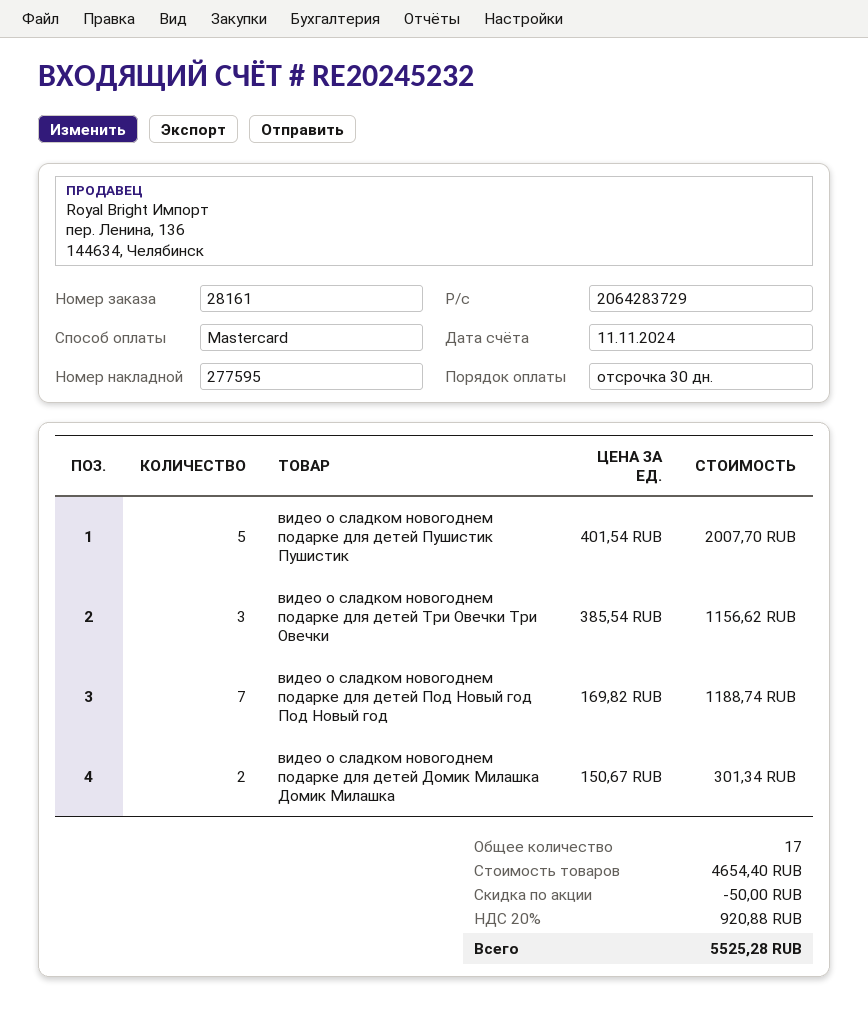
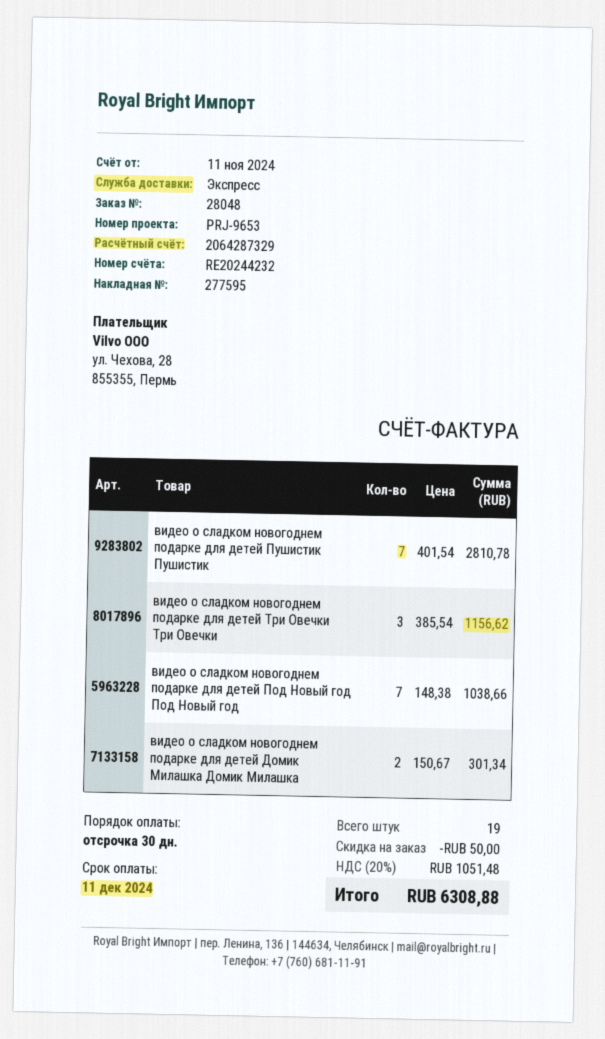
order number: 28161 -> 28048
invoice number: RE20245232 -> RE20244232
bank account: 2064283729 -> 2064287329
видео о сладком новогоднем подарке для детей Пушистик Пушистик: 5 x 401.54 = 2007.70 -> 7 x 401.54 = 2810.78
видео о сладком новогоднем подарке для детей Под Новый год Под Новый год: 7 x 169.82 = 1188.74 -> 7 x 148.38 = 1038.66
total quantity: 17 -> 19
tax: 20% = 920.88 -> 20% = 1051.48
total: 5525.28 -> 6308.88

